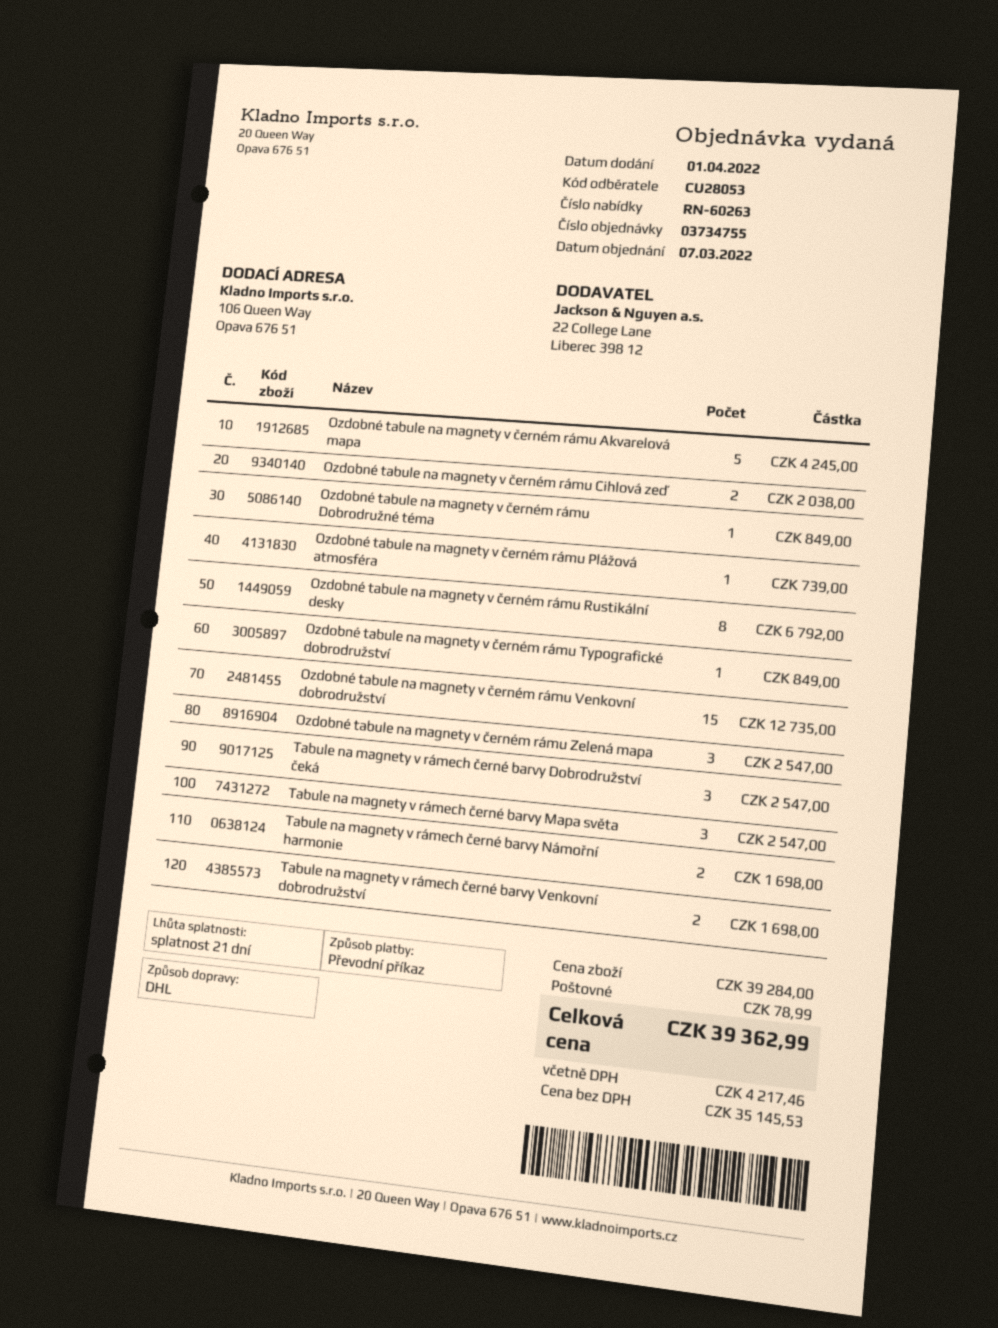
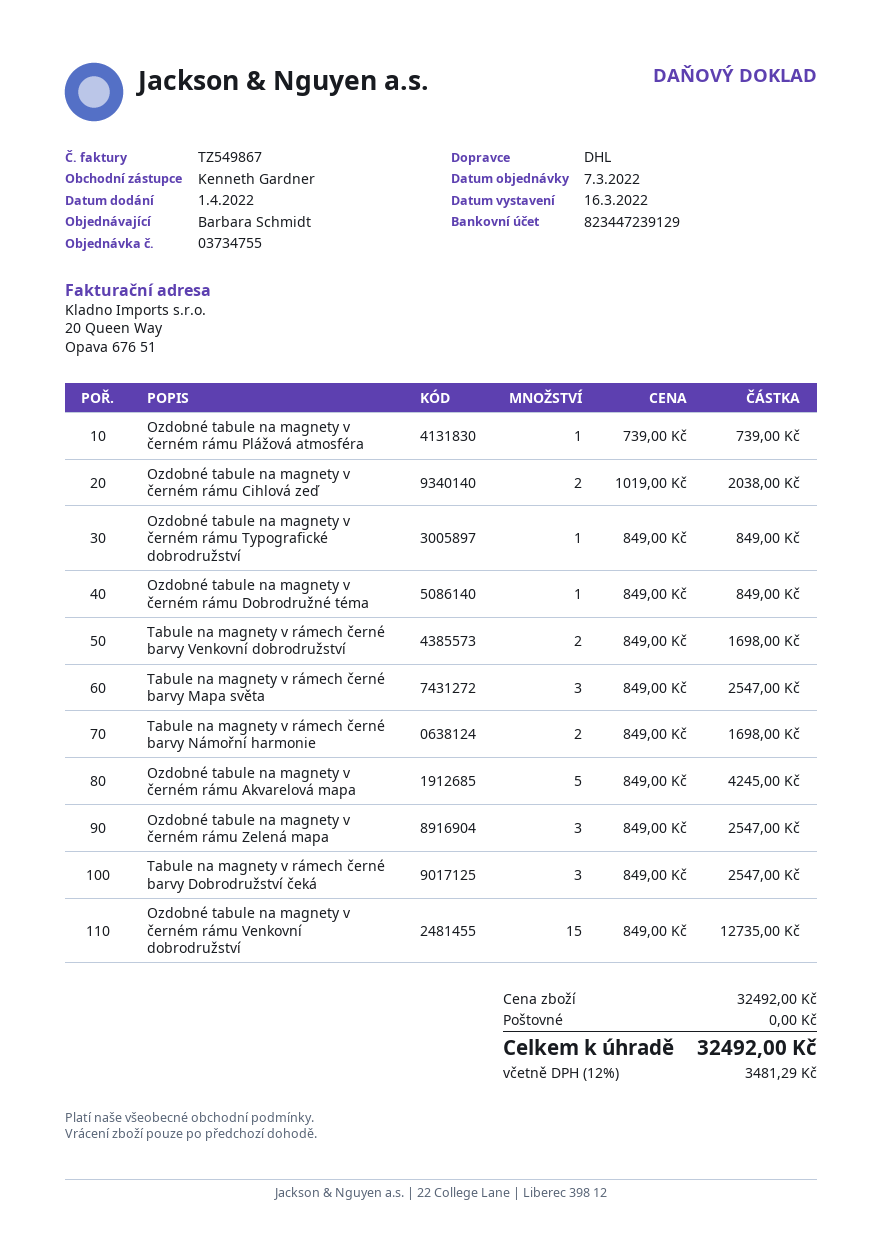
Ozdobné tabule na magnety v černém rámu Rustikální desky: 8 for 6792.00 -> none
subtotal: 39284.00 -> 32492.00
shipping: 78.99 -> 0.00
tax: 4217.46 -> 3481.29
total: 39362.99 -> 32492.00

